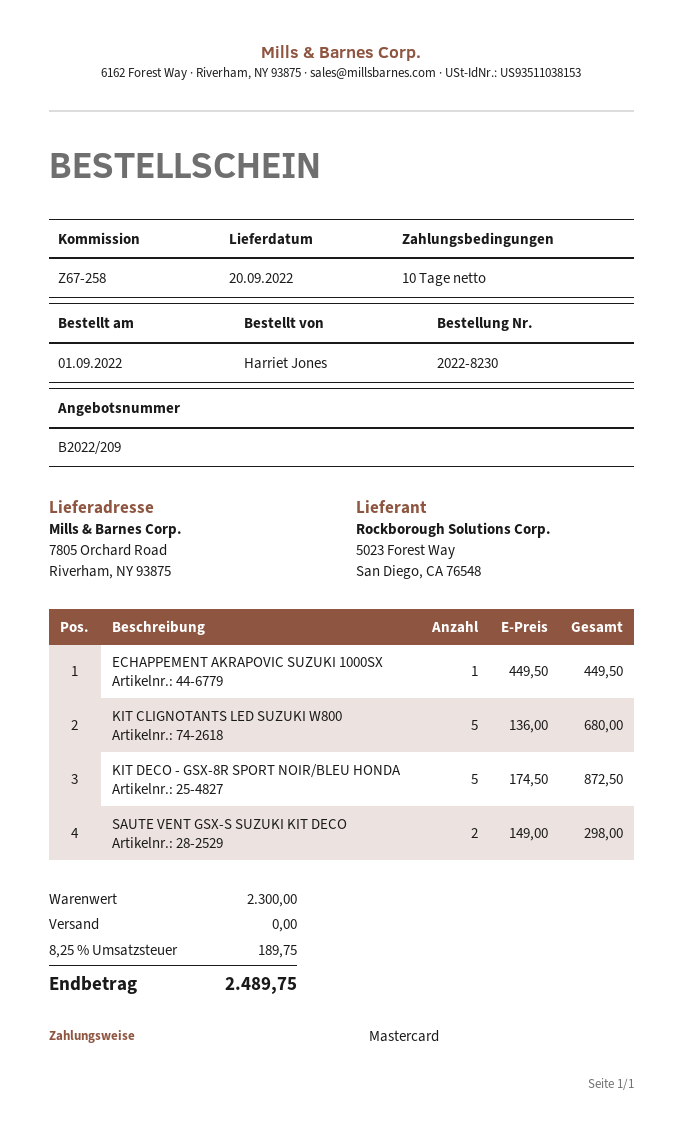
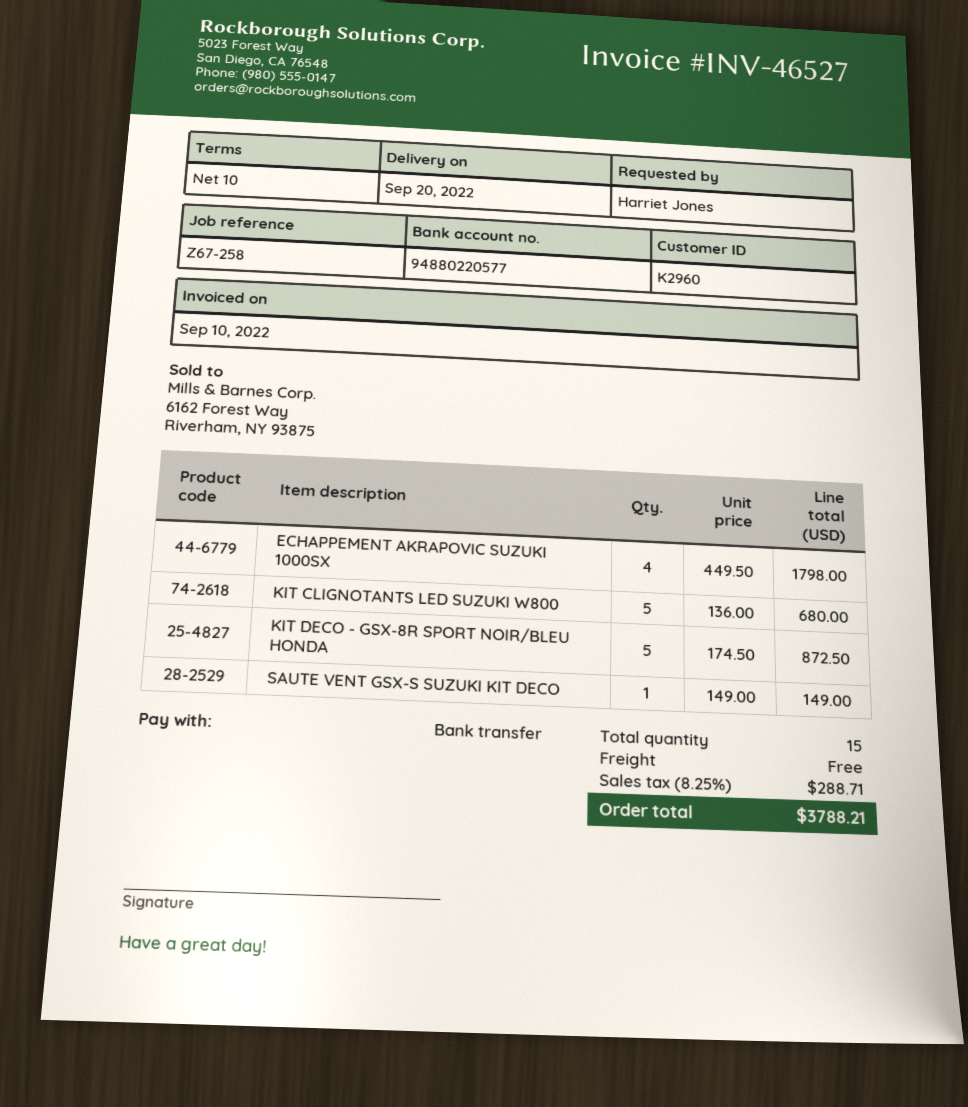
payment method: Mastercard -> bank transfer
ECHAPPEMENT AKRAPOVIC SUZUKI 1000SX: 1 x 449.50 = 449.50 -> 4 x 449.50 = 1798.00
SAUTE VENT GSX-S SUZUKI KIT DECO: 2 x 149.00 = 298.00 -> 1 x 149.00 = 149.00
tax: 8.25% = 189.75 -> 8.25% = 288.71
total: 2489.75 -> 3788.21

